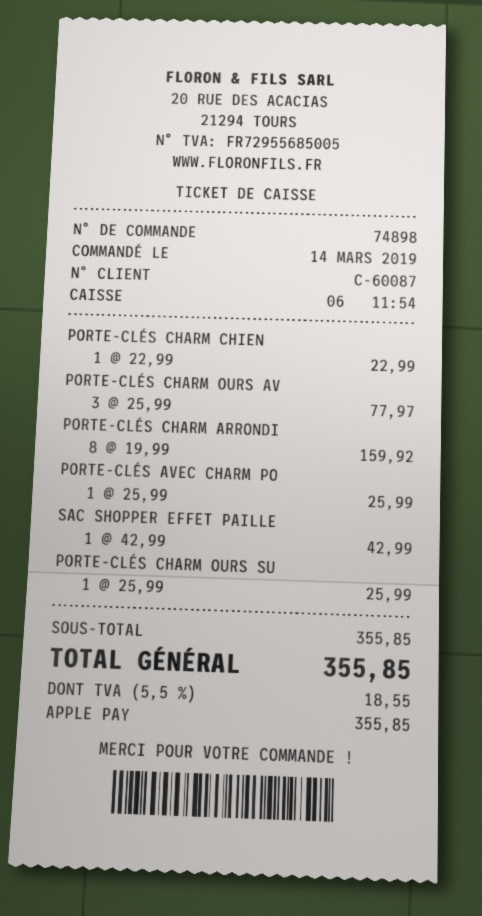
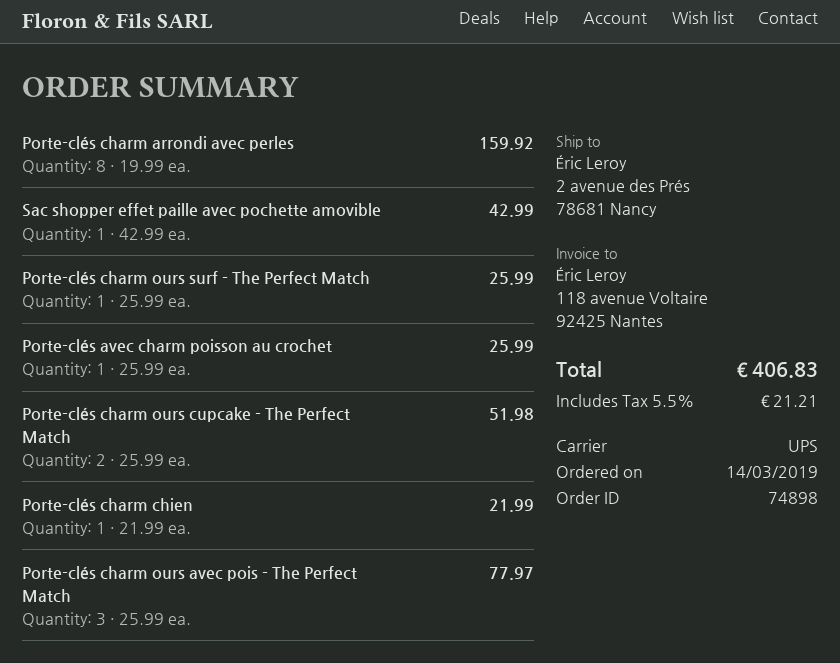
PORTE-CLÉS CHARM CHIEN: 1 x 22.99 = 22.99 -> 1 x 21.99 = 21.99
Porte-clés charm ours cupcake - The Perfect Match: none -> 2 x 25.99 = 51.98
tax: 5.5% = 18.55 -> 5.5% = 21.21
total: 355.85 -> 406.83

